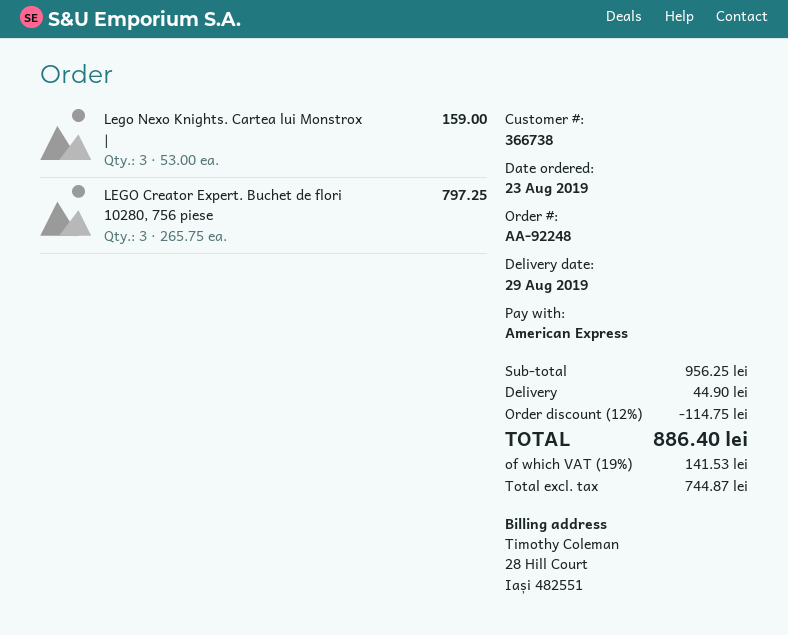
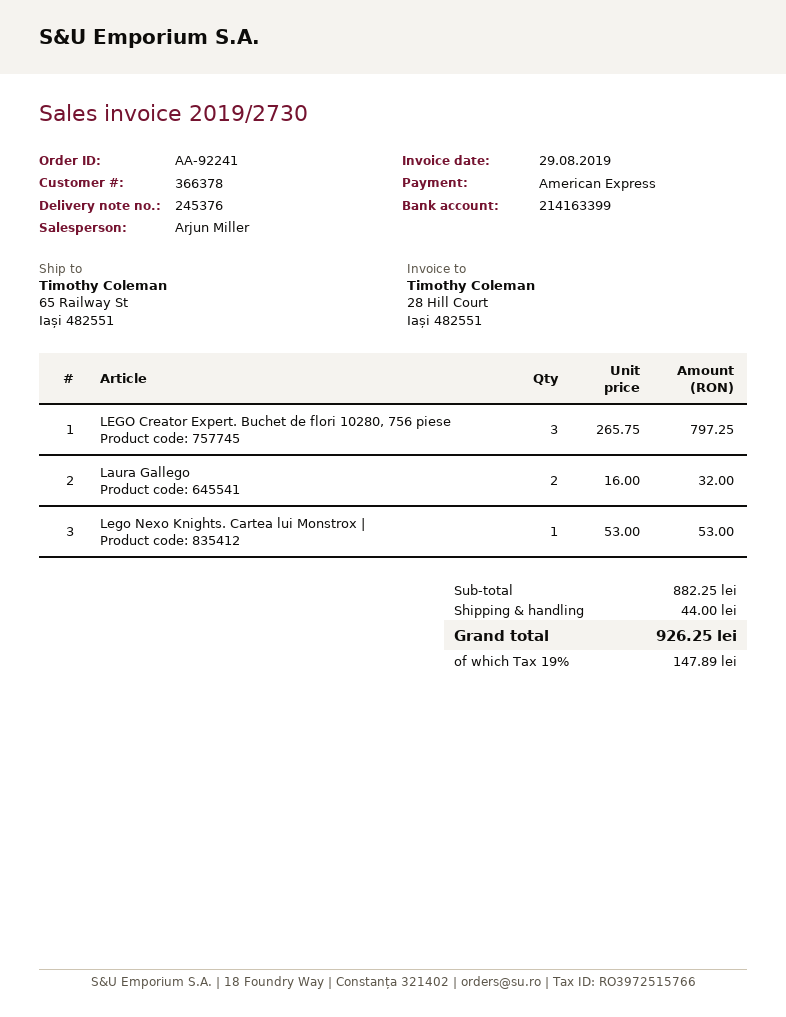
order number: AA-92248 -> AA-92241
customer number: 366738 -> 366378
Lego Nexo Knights. Cartea lui Monstrox |: 3 x 53.00 = 159.00 -> 1 x 53.00 = 53.00
Laura Gallego: none -> 2 x 16.00 = 32.00
subtotal: 956.25 -> 882.25
discount: 12% = 114.75 -> none
shipping: 44.90 -> 44.00
tax: 19% = 141.53 -> 19% = 147.89
total: 886.40 -> 926.25

